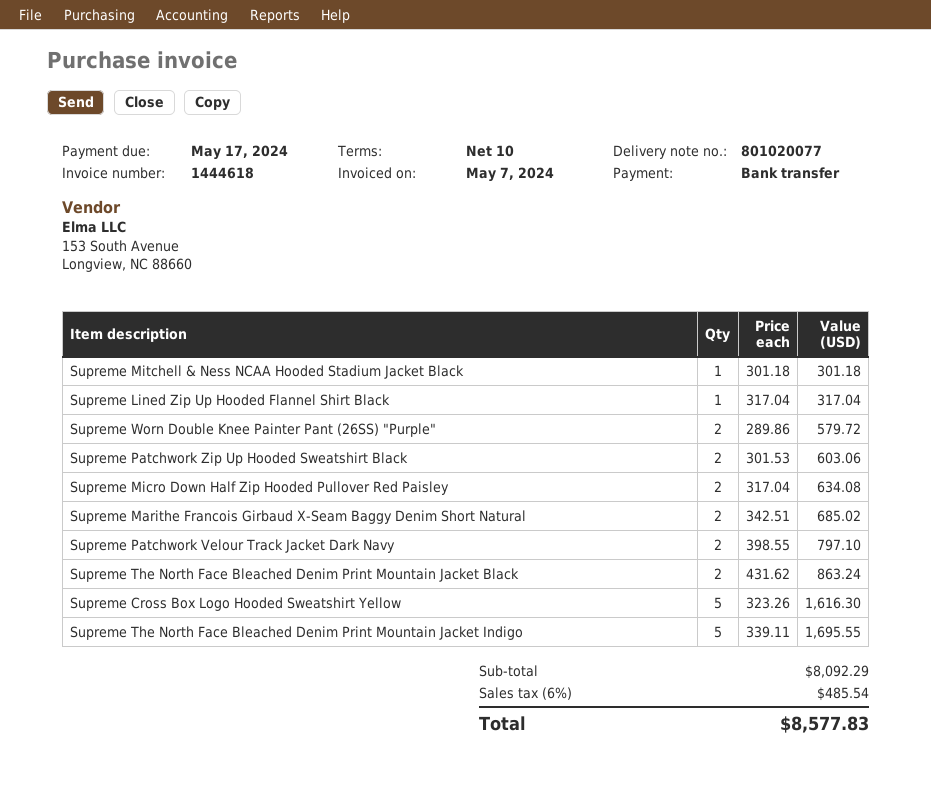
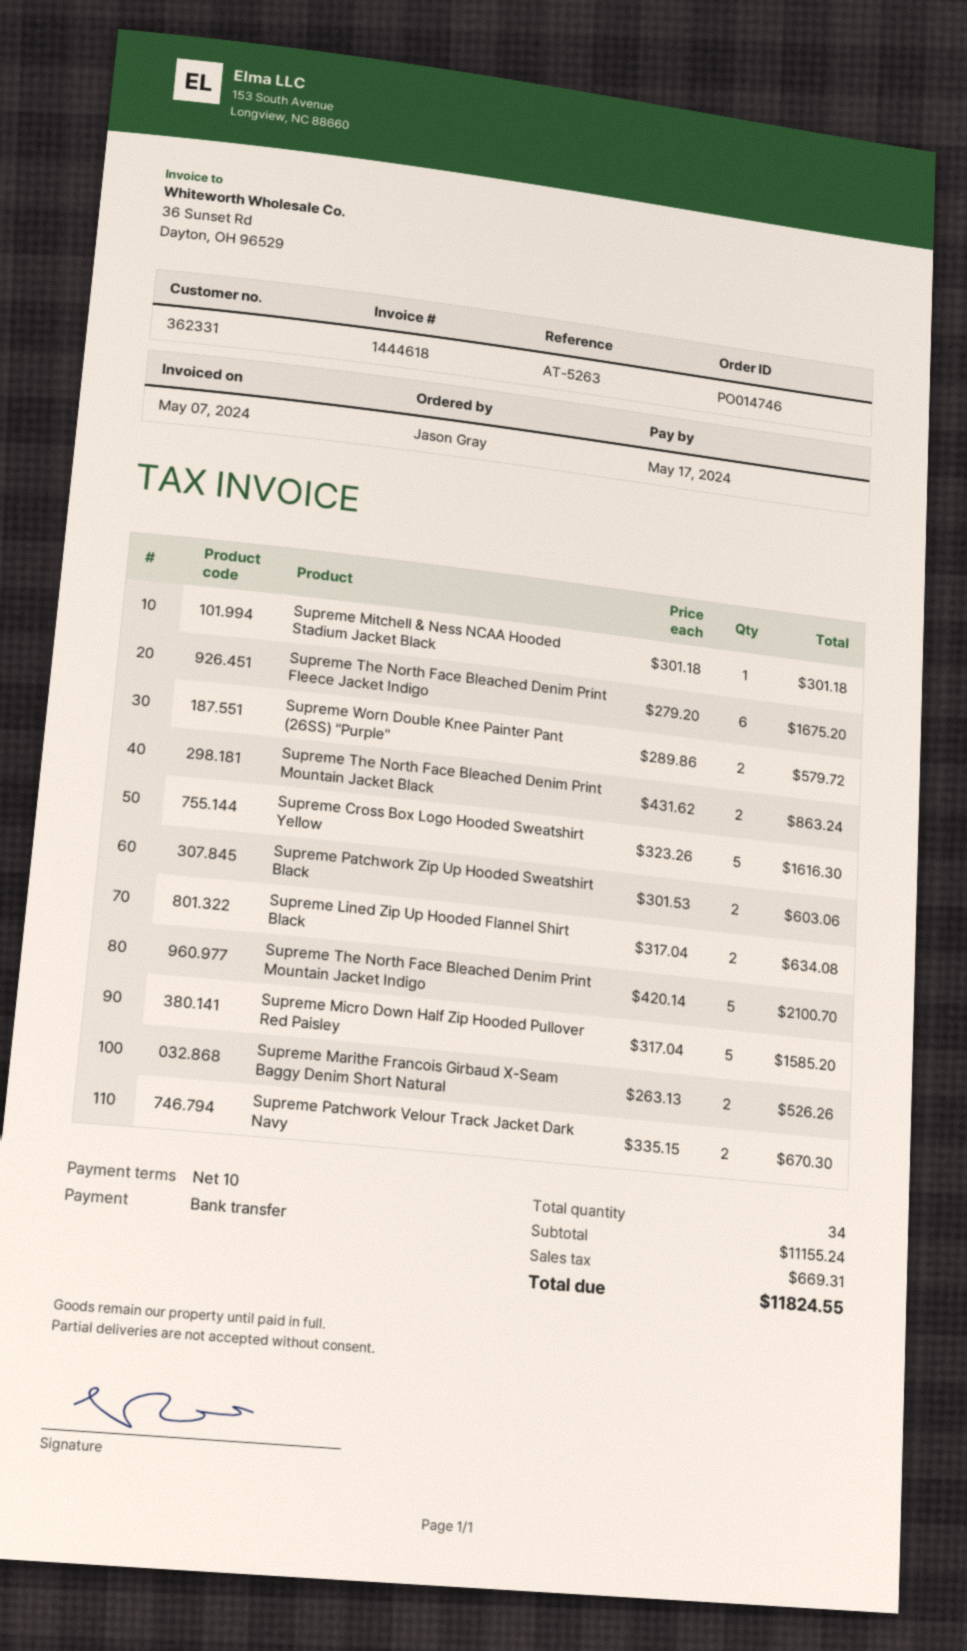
Supreme Lined Zip Up Hooded Flannel Shirt Black: 1 x 317.04 = 317.04 -> 2 x 317.04 = 634.08
Supreme Micro Down Half Zip Hooded Pullover Red Paisley: 2 x 317.04 = 634.08 -> 5 x 317.04 = 1585.20
Supreme Marithe Francois Girbaud X-Seam Baggy Denim Short Natural: 2 x 342.51 = 685.02 -> 2 x 263.13 = 526.26
Supreme Patchwork Velour Track Jacket Dark Navy: 2 x 398.55 = 797.10 -> 2 x 335.15 = 670.30
Supreme The North Face Bleached Denim Print Mountain Jacket Indigo: 5 x 339.11 = 1695.55 -> 5 x 420.14 = 2100.70
Supreme The North Face Bleached Denim Print Fleece Jacket Indigo: none -> 6 x 279.20 = 1675.20
subtotal: 8092.29 -> 11155.24
tax: 485.54 -> 669.31
total: 8577.83 -> 11824.55

